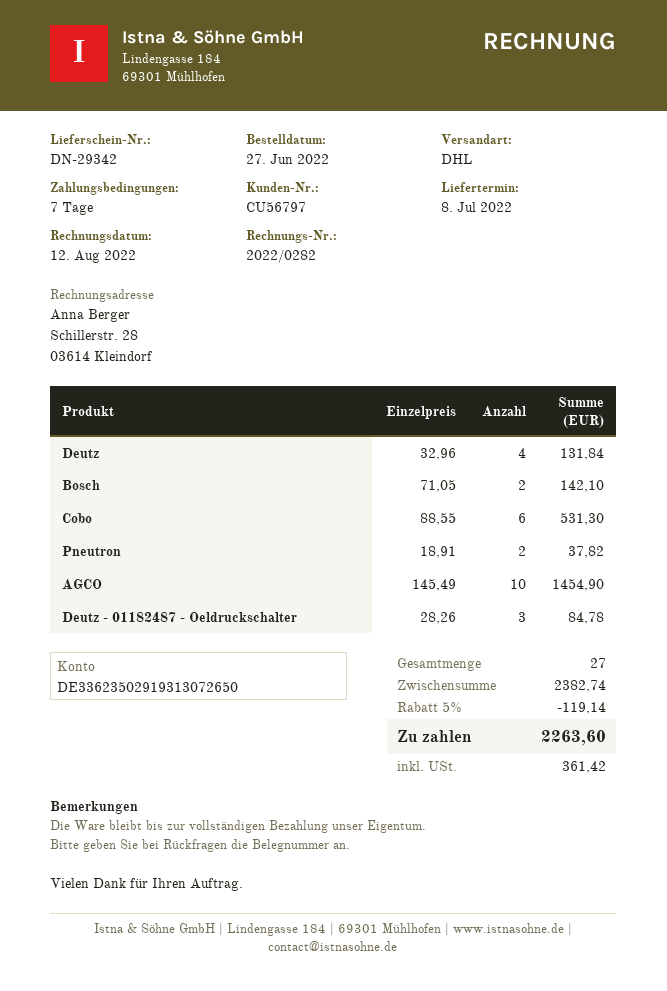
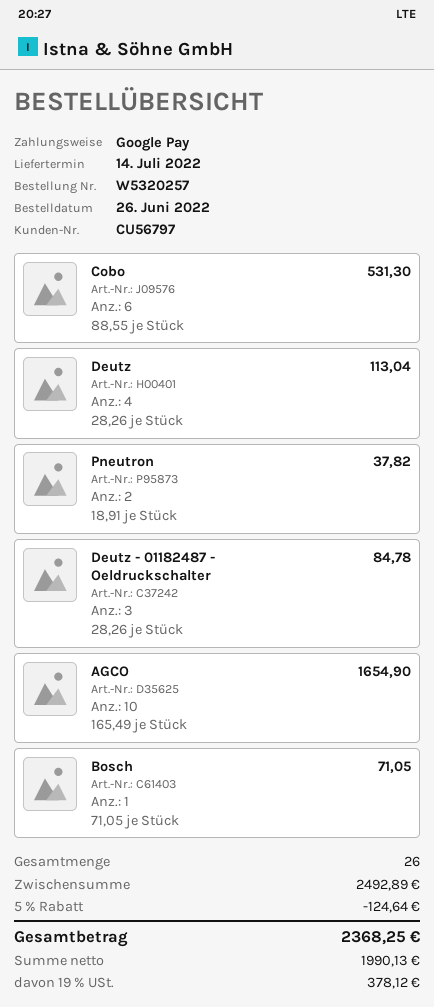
order date: 2022-06-27 -> 2022-06-26
delivery date: 2022-07-08 -> 2022-07-14
Deutz: 4 x 32.96 = 131.84 -> 4 x 28.26 = 113.04
Bosch: 2 x 71.05 = 142.10 -> 1 x 71.05 = 71.05
AGCO: 10 x 145.49 = 1454.90 -> 10 x 165.49 = 1654.90
total quantity: 27 -> 26
subtotal: 2382.74 -> 2492.89
discount: 5% = 119.14 -> 5% = 124.64
tax: 361.42 -> 378.12
total: 2263.60 -> 2368.25

